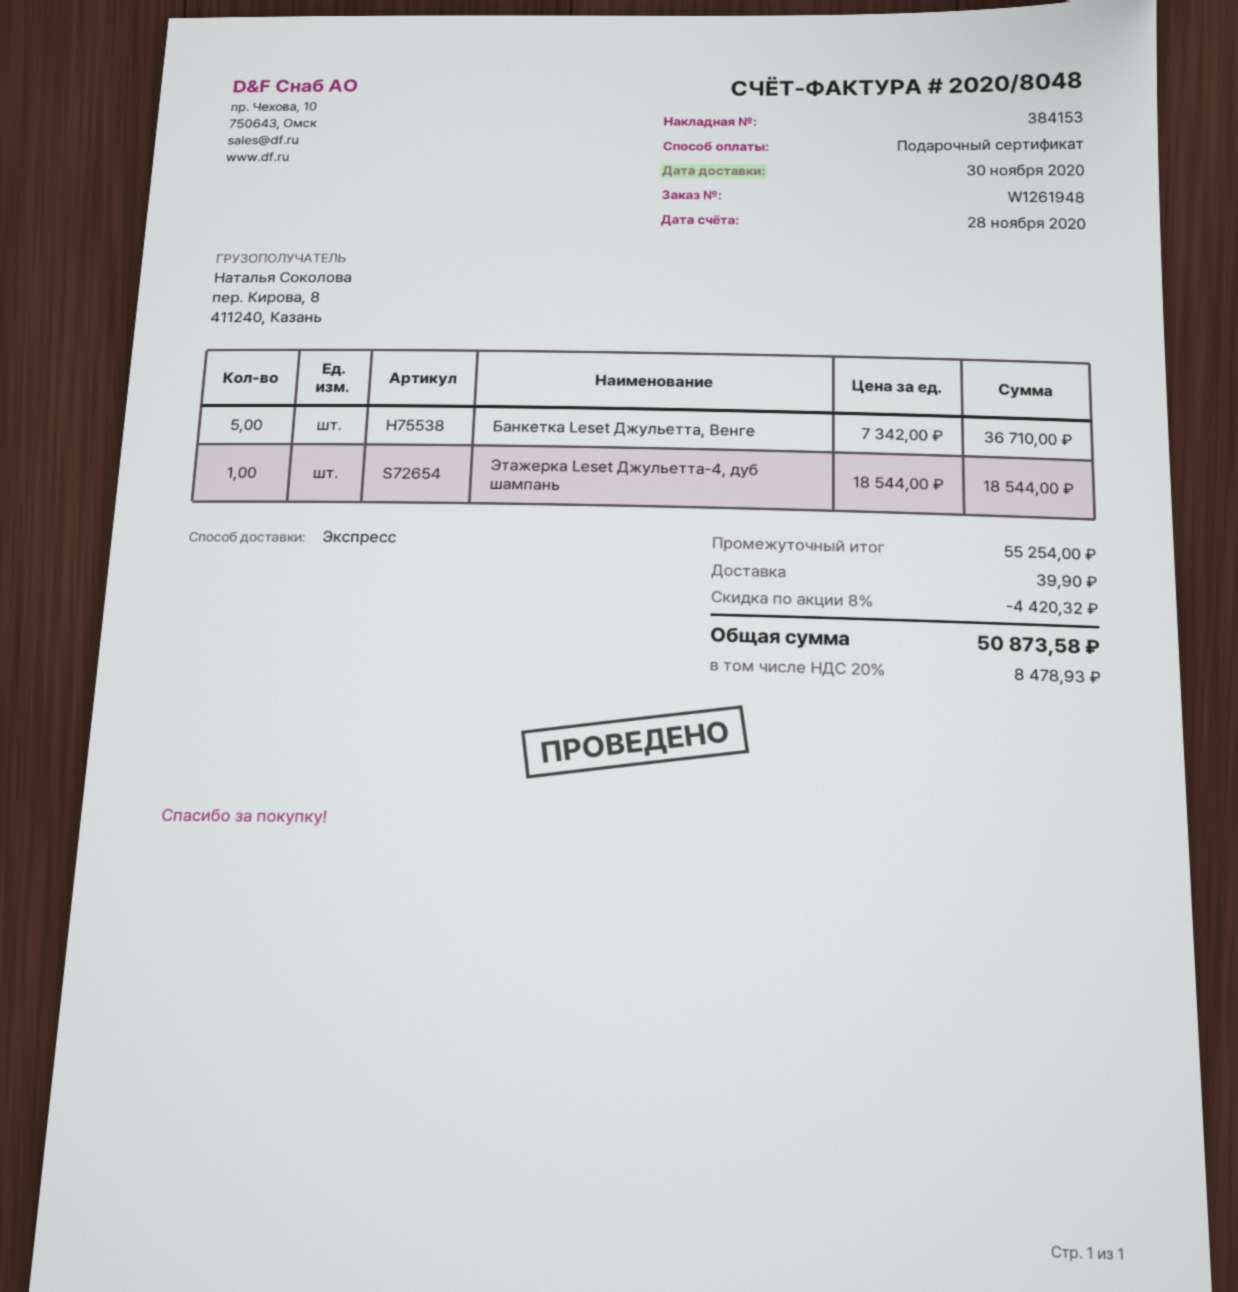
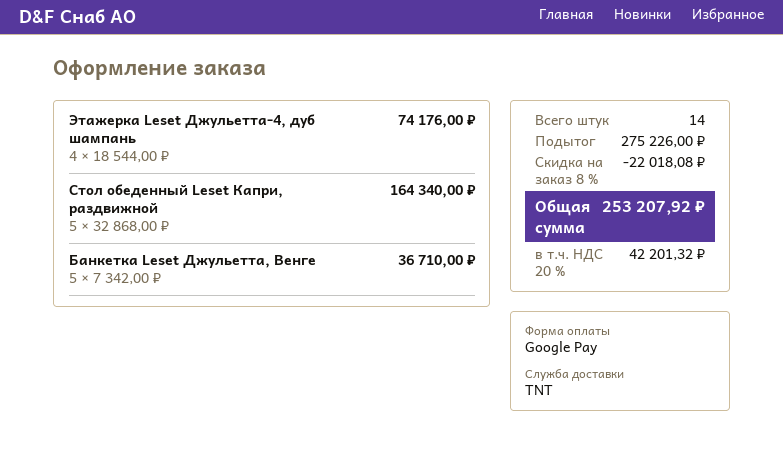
payment method: gift card -> Google Pay
shipping method: express -> TNT
Этажерка Leset Джульетта-4, дуб шампань: 1 x 18544.00 = 18544.00 -> 4 x 18544.00 = 74176.00
Стол обеденный Leset Капри, раздвижной: none -> 5 x 32868.00 = 164340.00
subtotal: 55254.00 -> 275226.00
discount: 8% = 4420.32 -> 8% = 22018.08
shipping: 39.90 -> none
tax: 20% = 8478.93 -> 20% = 42201.32
total: 50873.58 -> 253207.92

